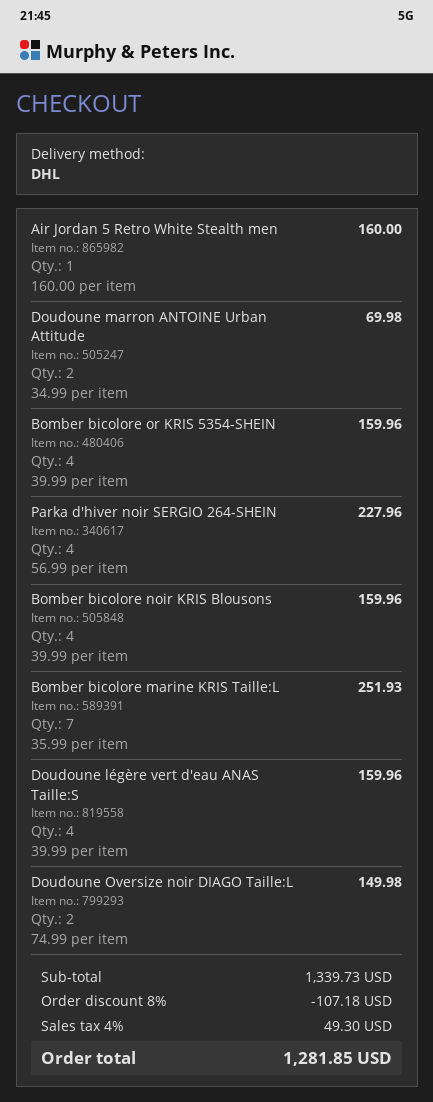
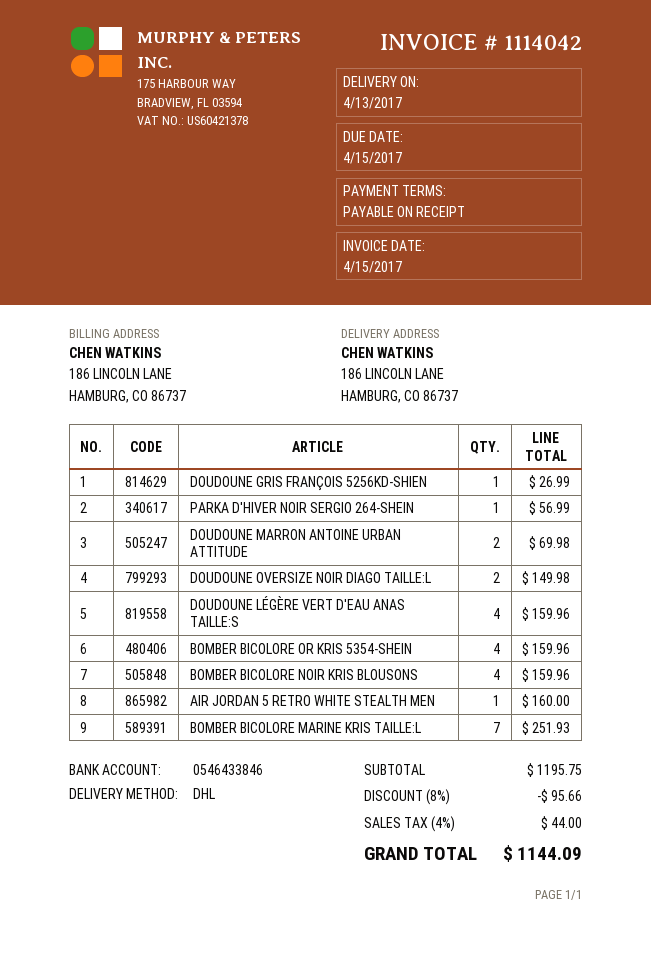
Parka d'hiver noir SERGIO 264-SHEIN: 4 for 227.96 -> 1 for 56.99
DOUDOUNE GRIS FRANÇOIS 5256KD-SHIEN: none -> 1 for 26.99
subtotal: 1339.73 -> 1195.75
discount: 8% = 107.18 -> 8% = 95.66
tax: 4% = 49.30 -> 4% = 44.00
total: 1281.85 -> 1144.09

